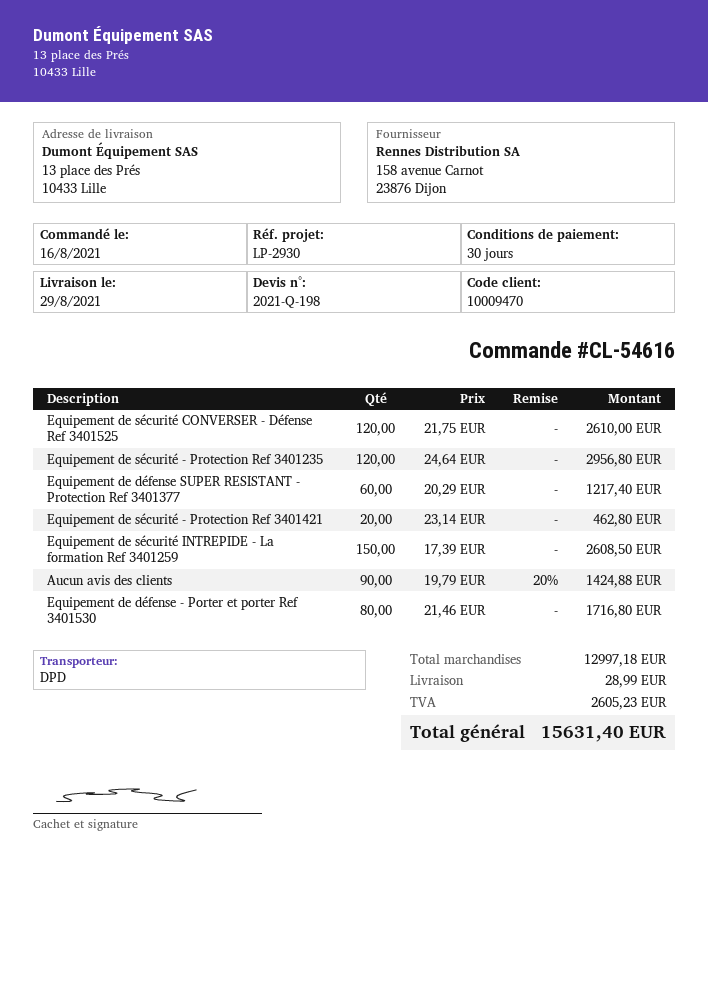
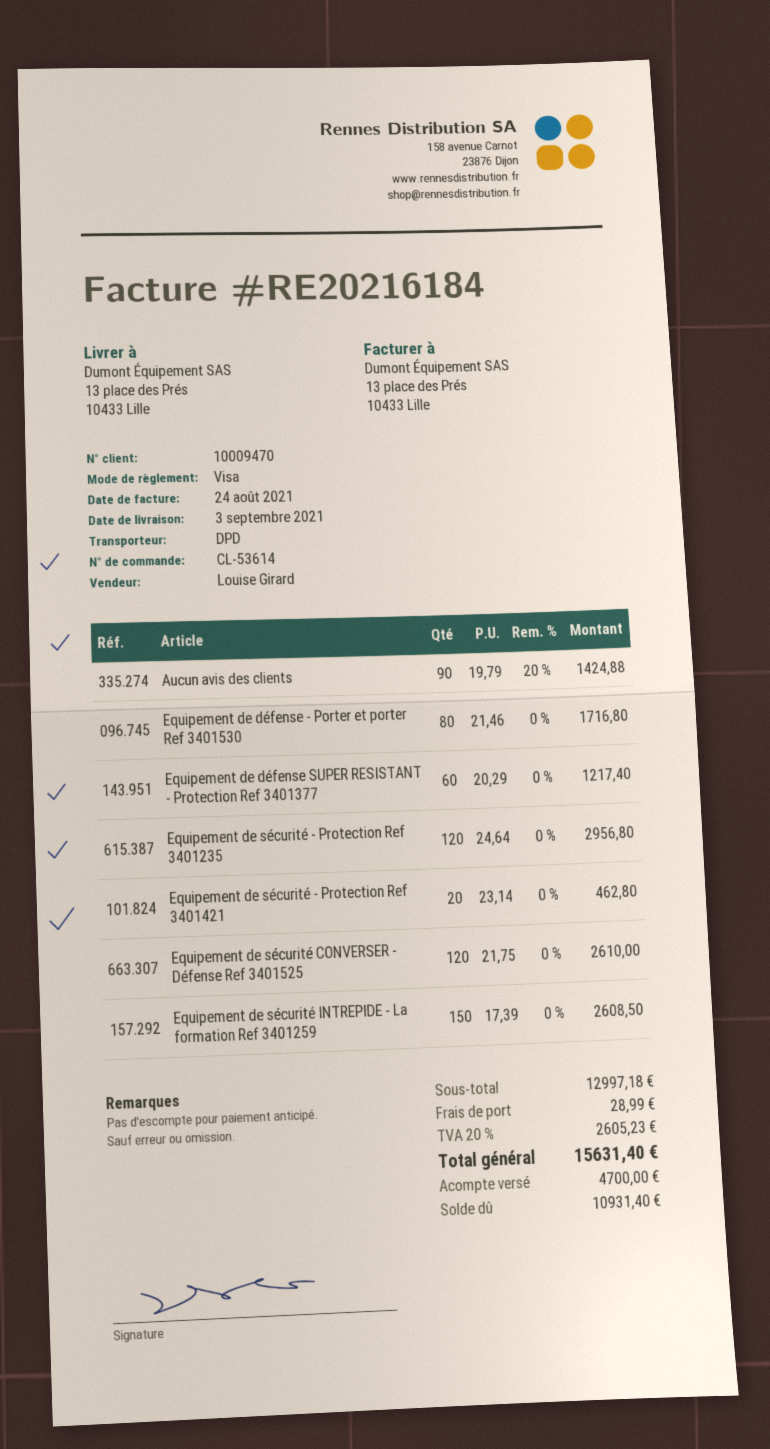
order number: CL-54616 -> CL-53614
delivery date: 2021-08-29 -> 2021-09-03

